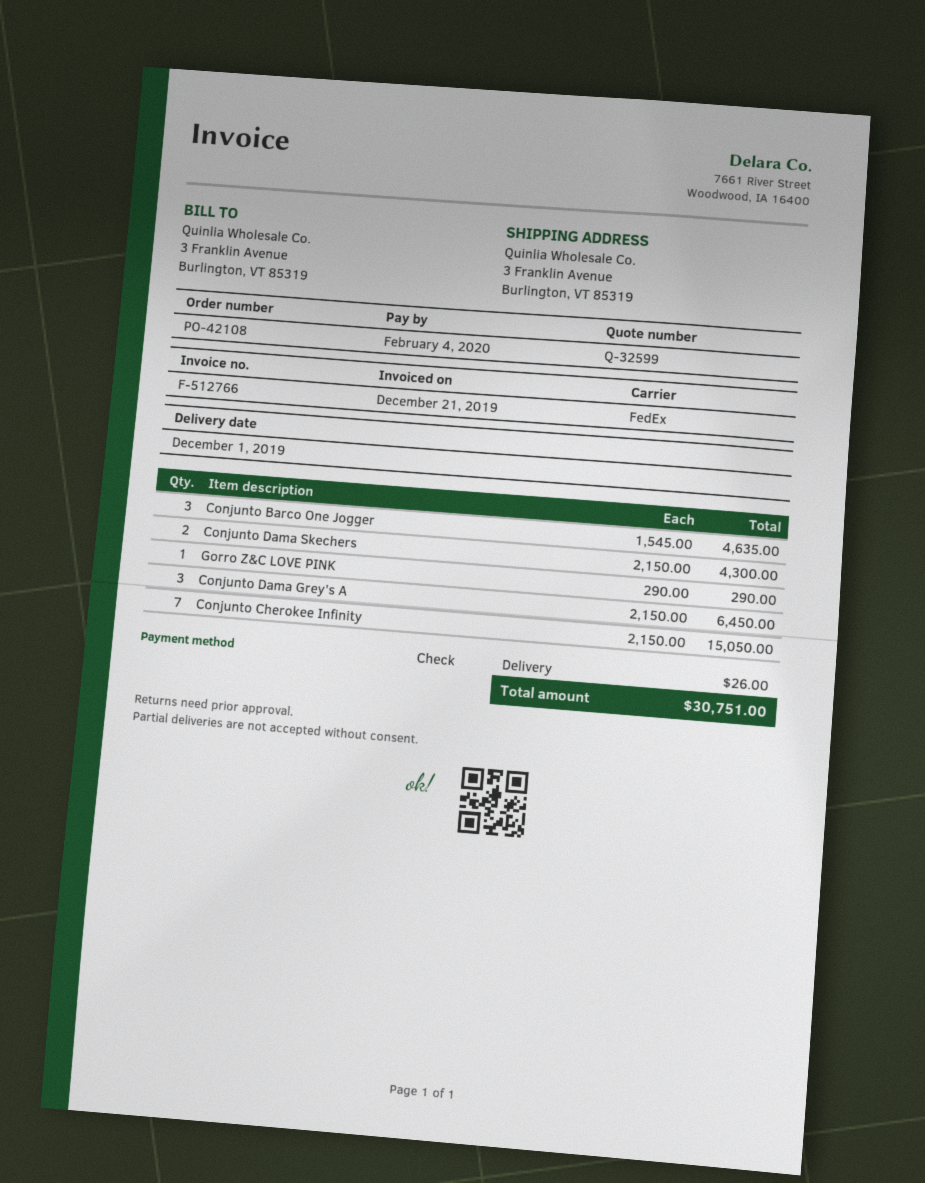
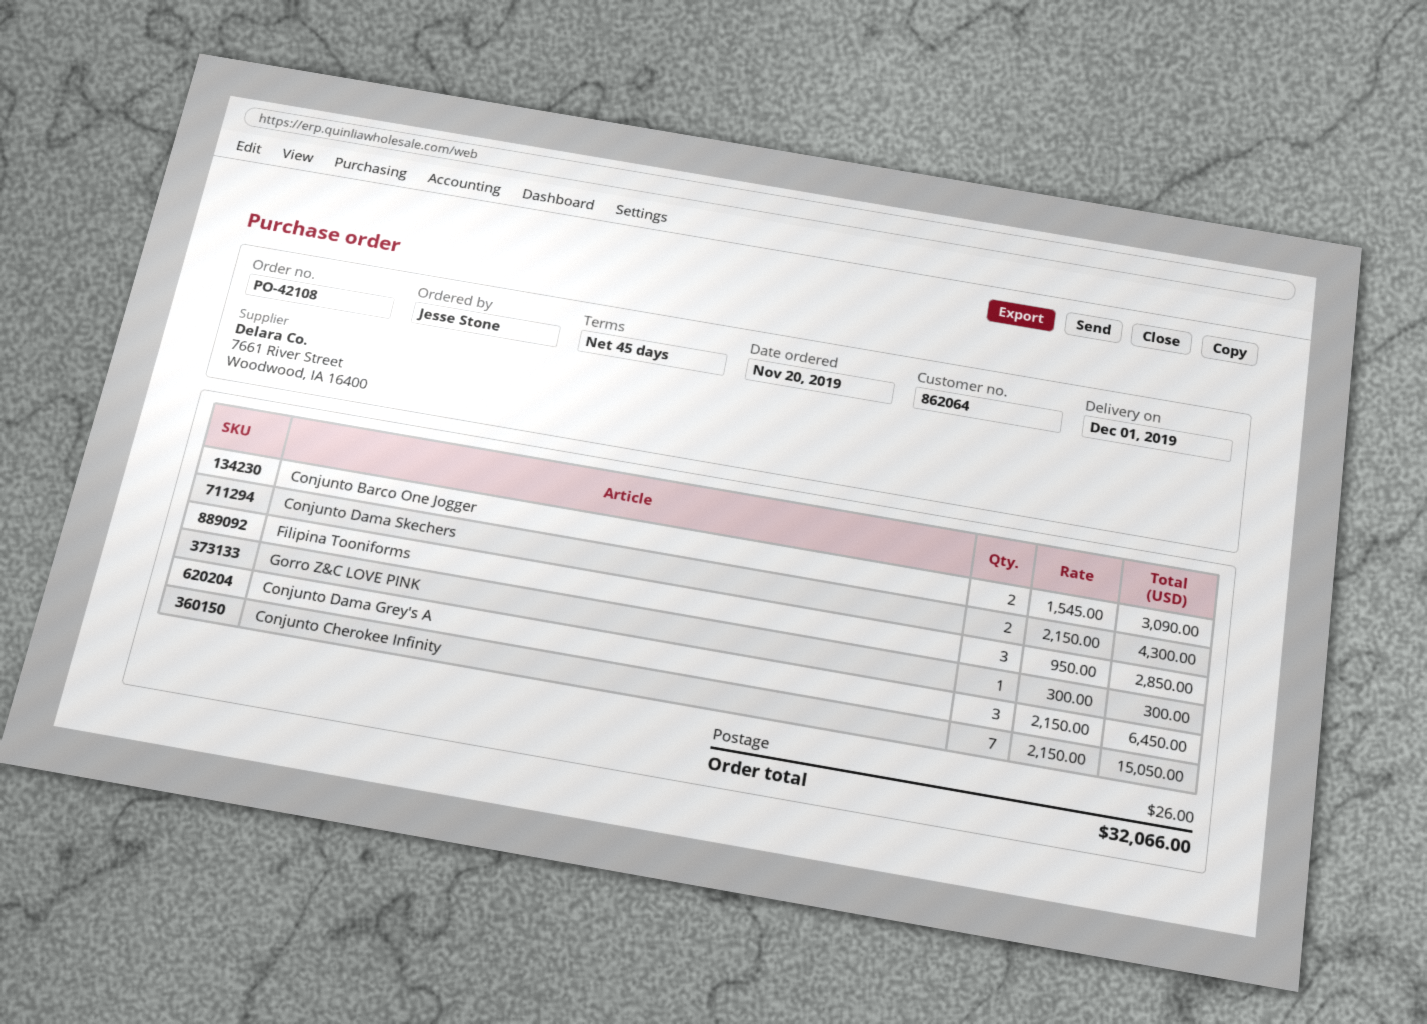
Conjunto Barco One Jogger: 3 x 1545.00 = 4635.00 -> 2 x 1545.00 = 3090.00
Gorro Z&C LOVE PINK: 1 x 290.00 = 290.00 -> 1 x 300.00 = 300.00
Filipina Tooniforms: none -> 3 x 950.00 = 2850.00
total: 30751.00 -> 32066.00

